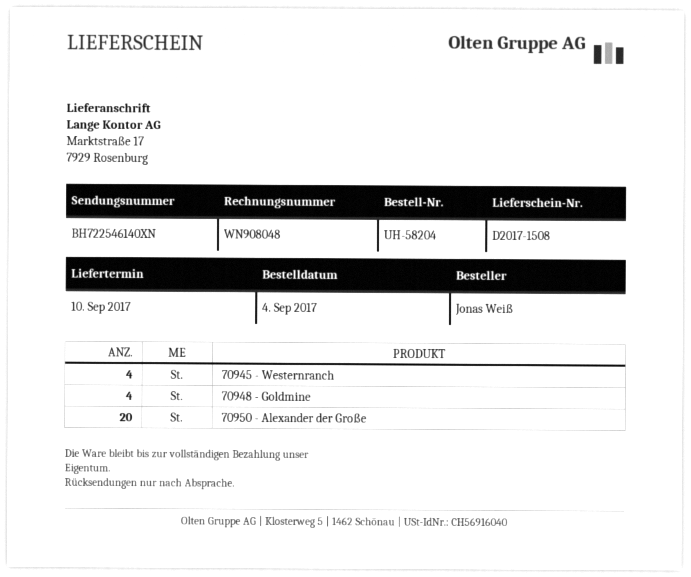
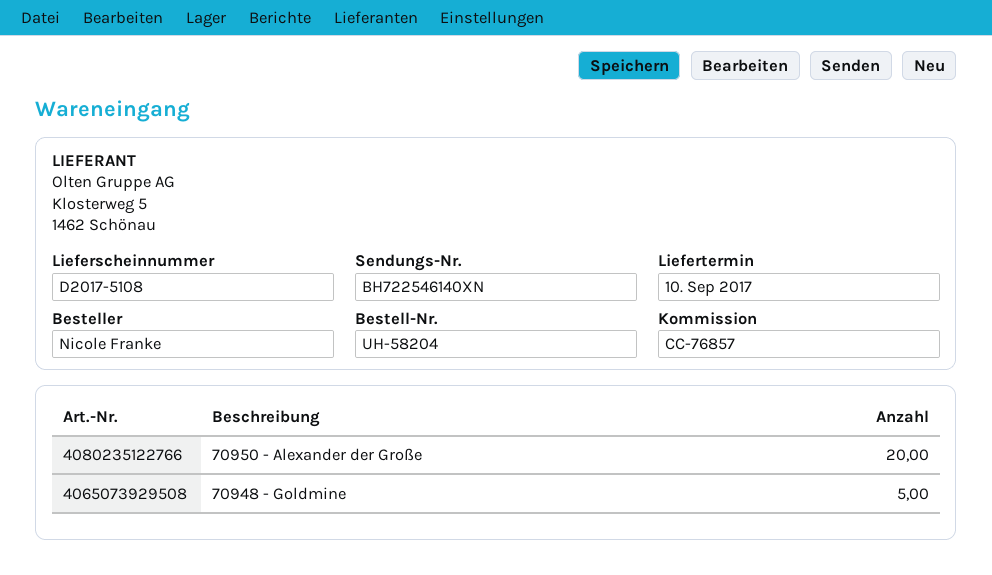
delivery note number: D2017-1508 -> D2017-5108
ordered by: Jonas Weiß -> Nicole Franke
70945 - Westernranch: 4 -> none
70948 - Goldmine: 4 -> 5

